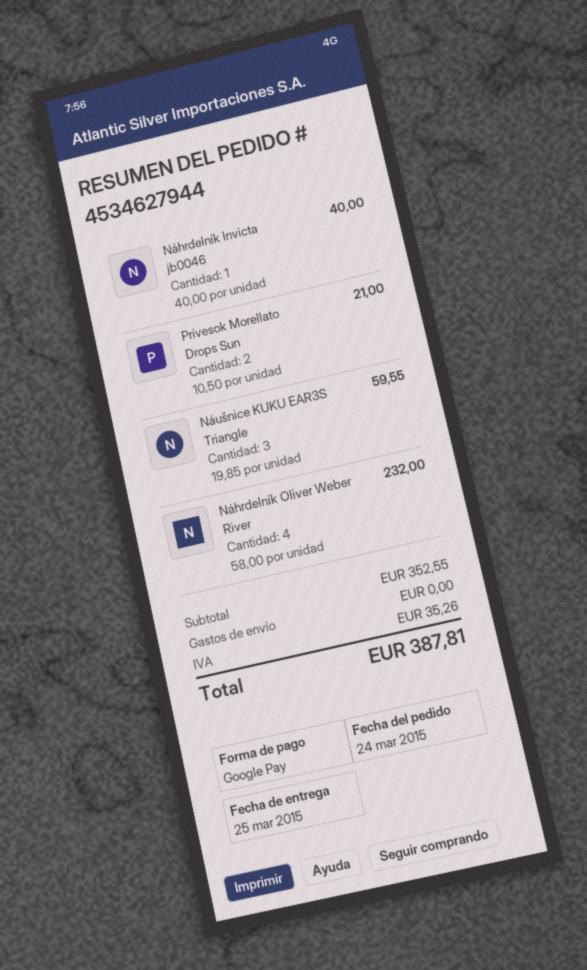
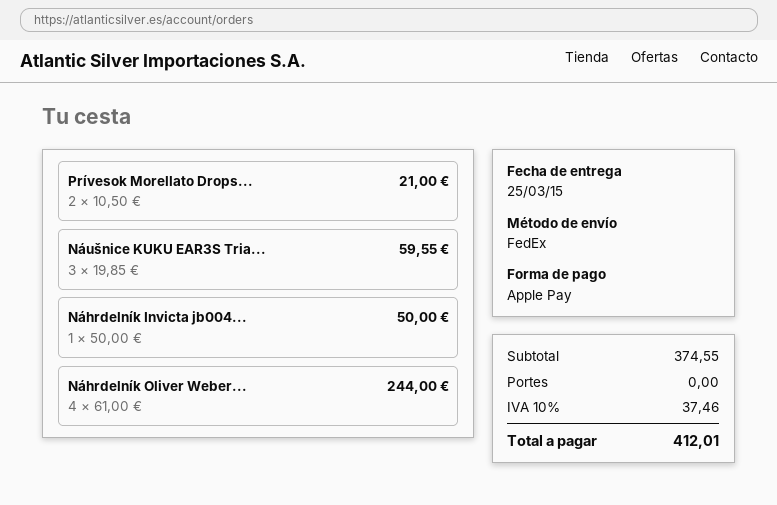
payment method: Google Pay -> Apple Pay
Náhrdelník Invicta jb0046: 1 x 40.00 = 40.00 -> 1 x 50.00 = 50.00
Náhrdelník Oliver Weber River: 4 x 58.00 = 232.00 -> 4 x 61.00 = 244.00
subtotal: 352.55 -> 374.55
tax: 35.26 -> 37.46
total: 387.81 -> 412.01

